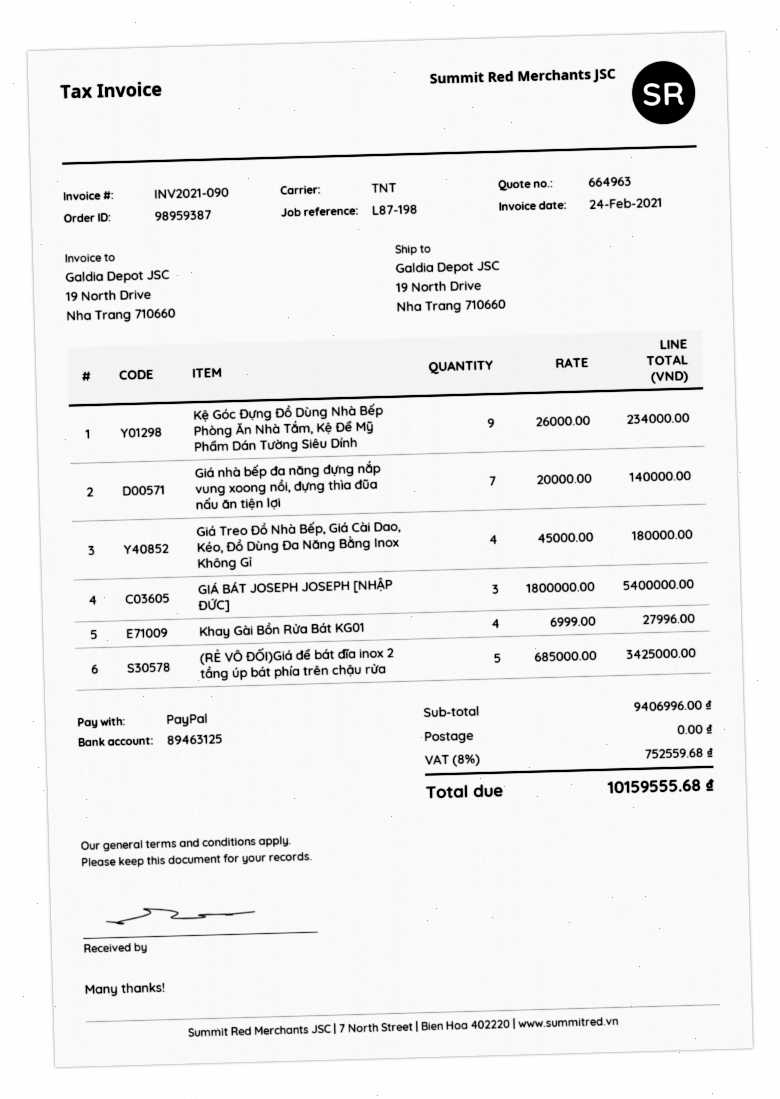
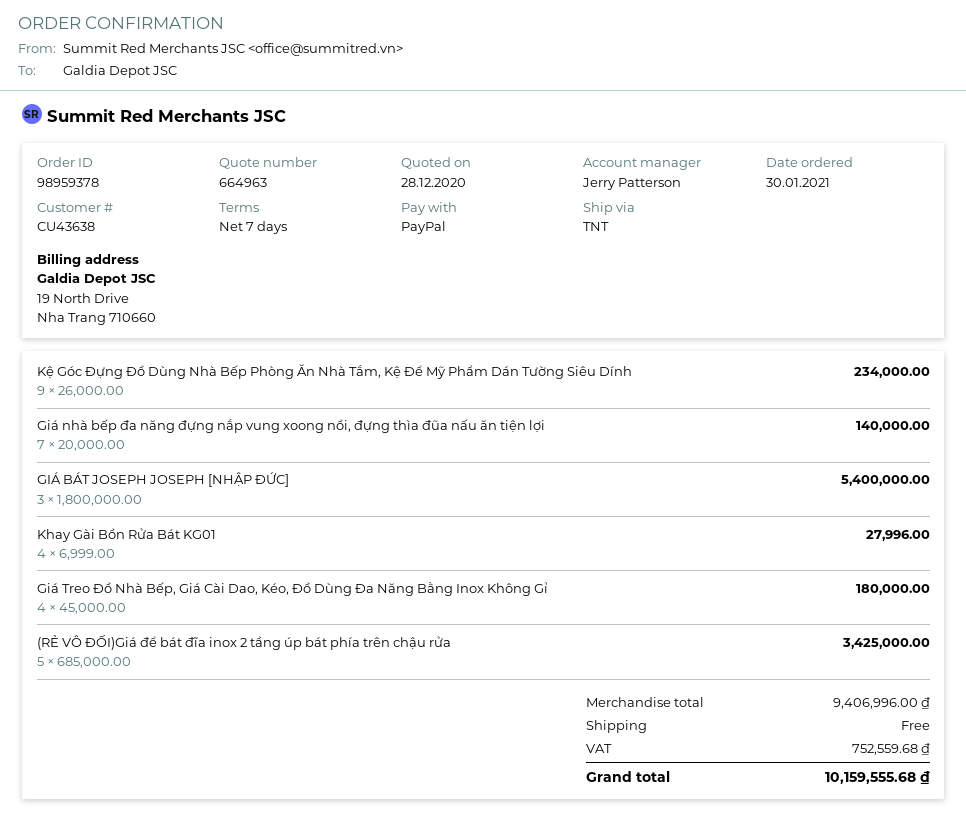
order number: 98959387 -> 98959378

